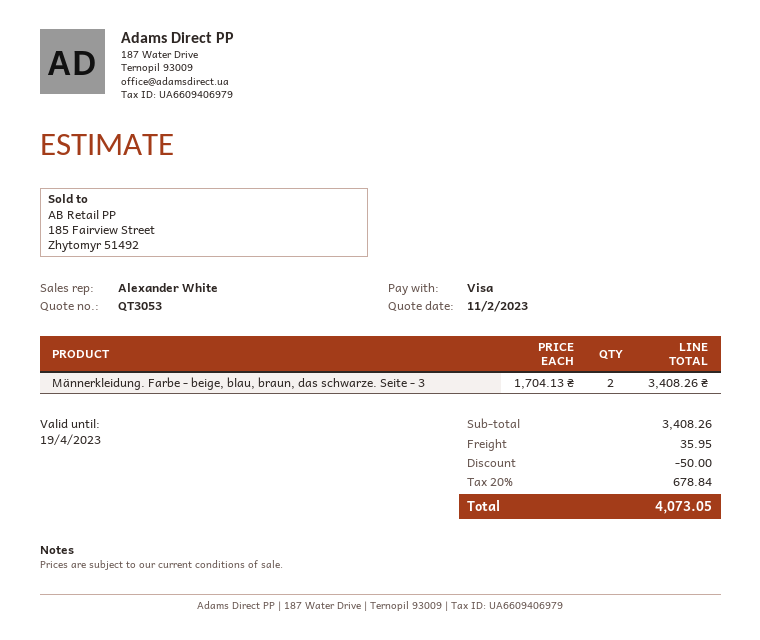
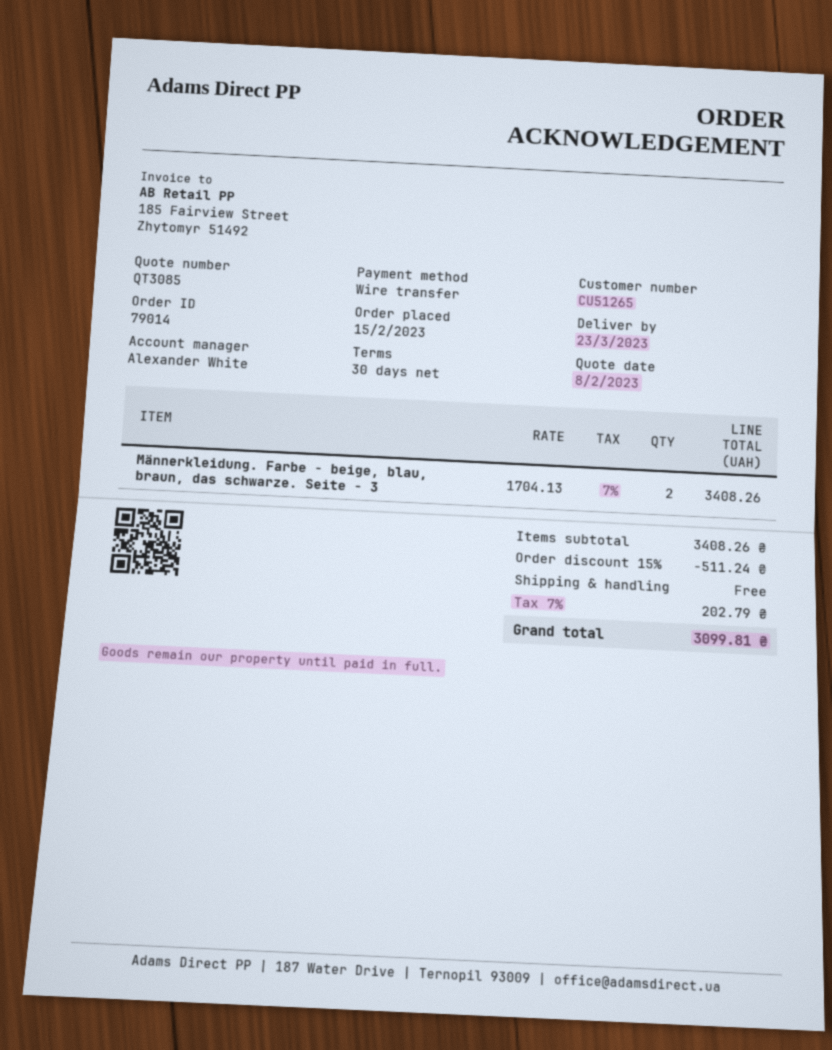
quote number: QT3053 -> QT3085
quote date: 2023-02-11 -> 2023-02-08
payment method: Visa -> bank transfer
discount: 50.00 -> 511.24
shipping: 35.95 -> 0.00
tax: 20% = 678.84 -> 7% = 202.79
total: 4073.05 -> 3099.81

